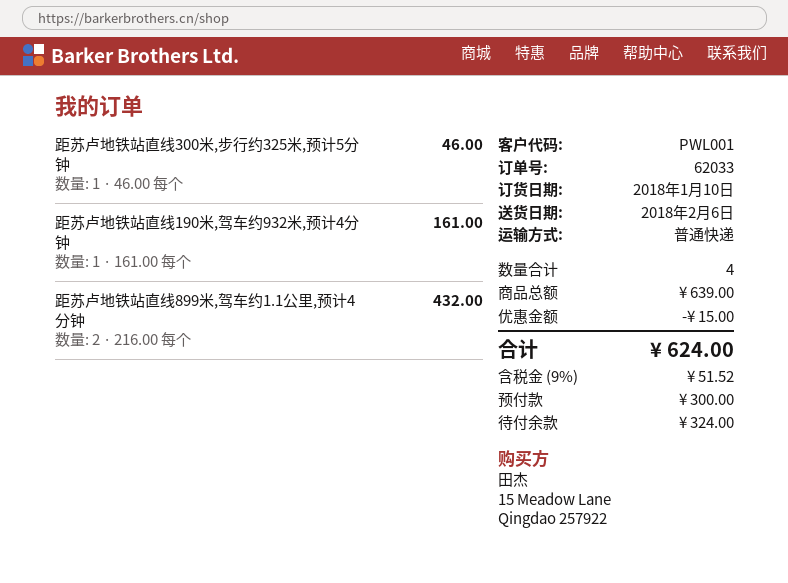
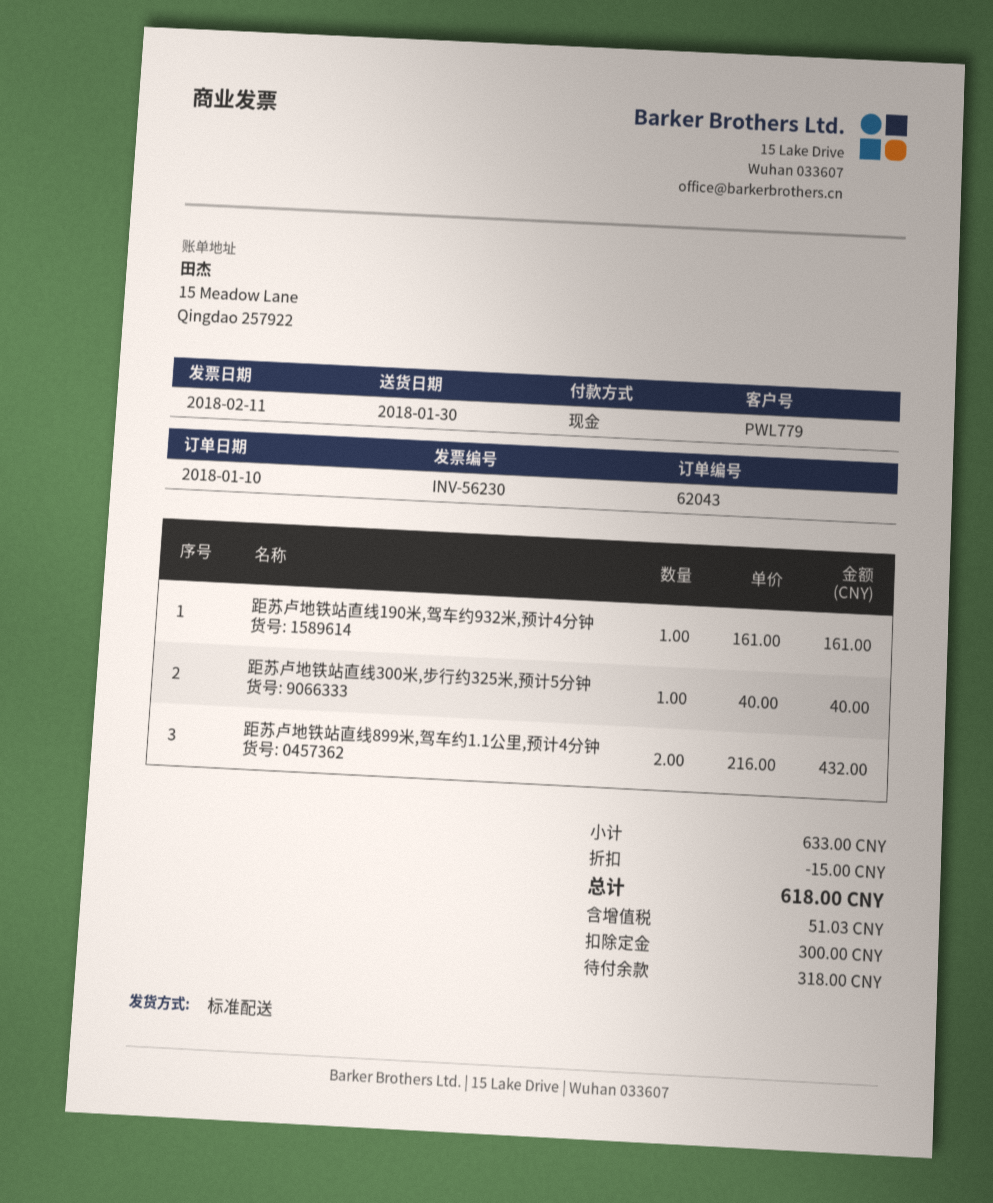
order number: 62033 -> 62043
delivery date: 2018-02-06 -> 2018-01-30
customer number: PWL001 -> PWL779
距苏卢地铁站直线300米,步行约325米,预计5分钟: 1 x 46.00 = 46.00 -> 1 x 40.00 = 40.00
subtotal: 639.00 -> 633.00
tax: 51.52 -> 51.03
total: 624.00 -> 618.00
balance: 324.00 -> 318.00

